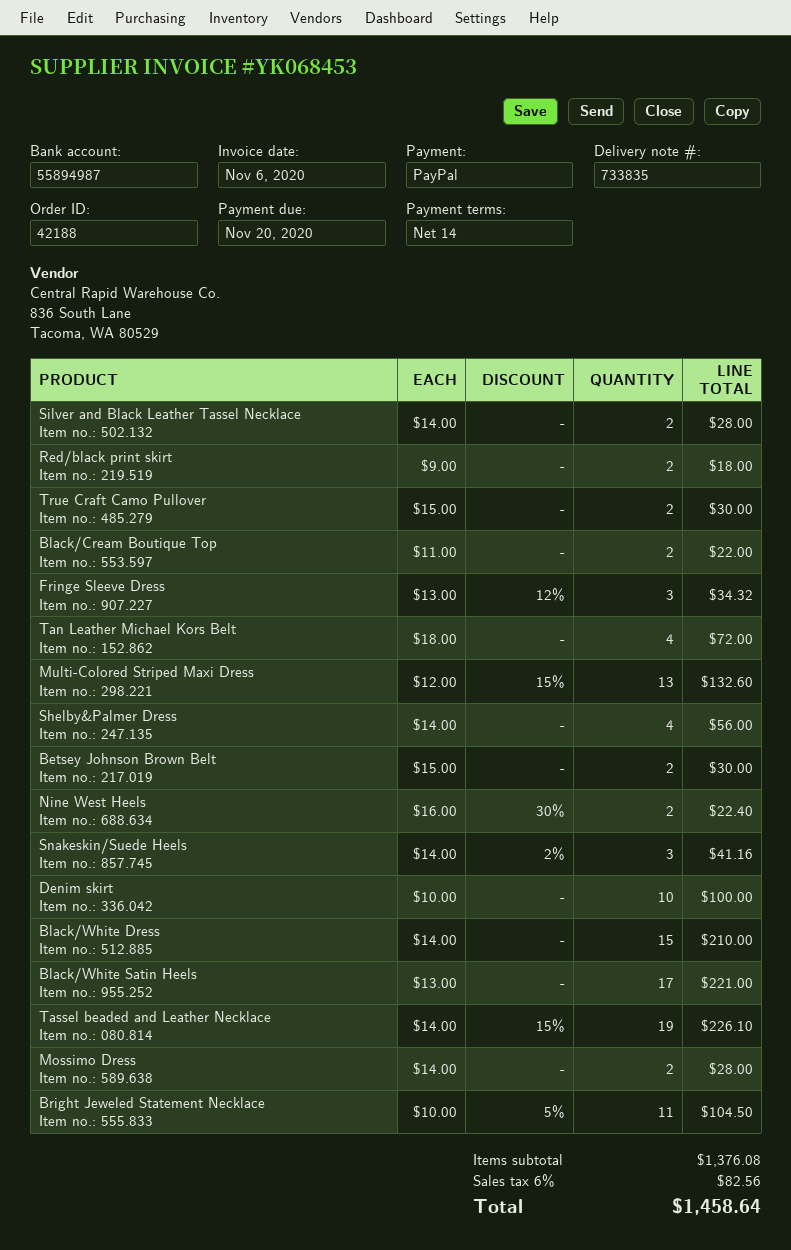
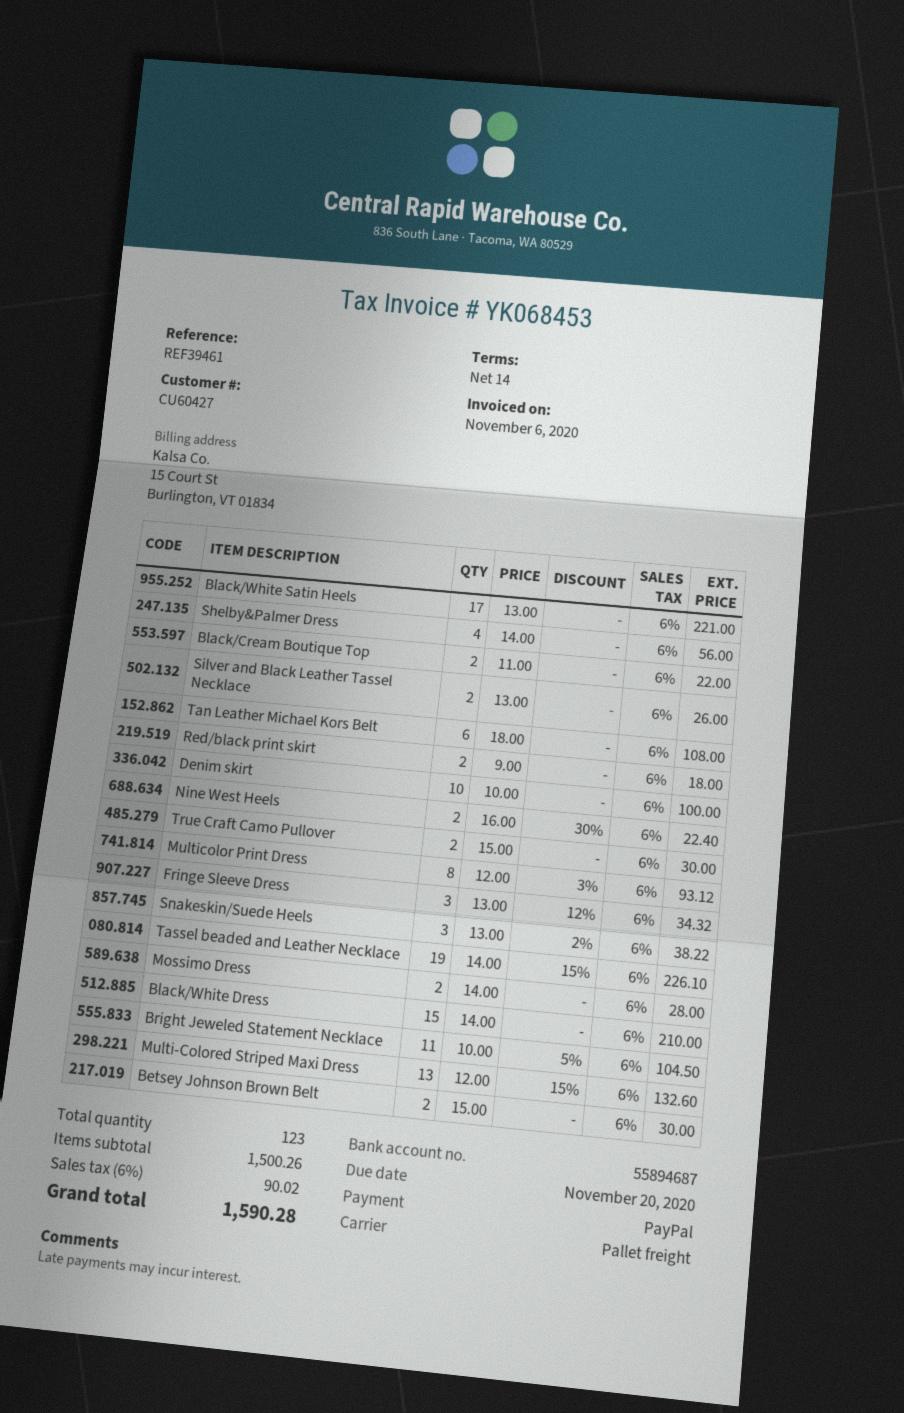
bank account: 55894987 -> 55894687
Silver and Black Leather Tassel Necklace: 2 x 14.00 = 28.00 -> 2 x 13.00 = 26.00
Tan Leather Michael Kors Belt: 4 x 18.00 = 72.00 -> 6 x 18.00 = 108.00
Snakeskin/Suede Heels: 3 x 14.00 - 2% = 41.16 -> 3 x 13.00 - 2% = 38.22
Multicolor Print Dress: none -> 8 x 12.00 - 3% = 93.12
subtotal: 1376.08 -> 1500.26
tax: 6% = 82.56 -> 6% = 90.02
total: 1458.64 -> 1590.28

